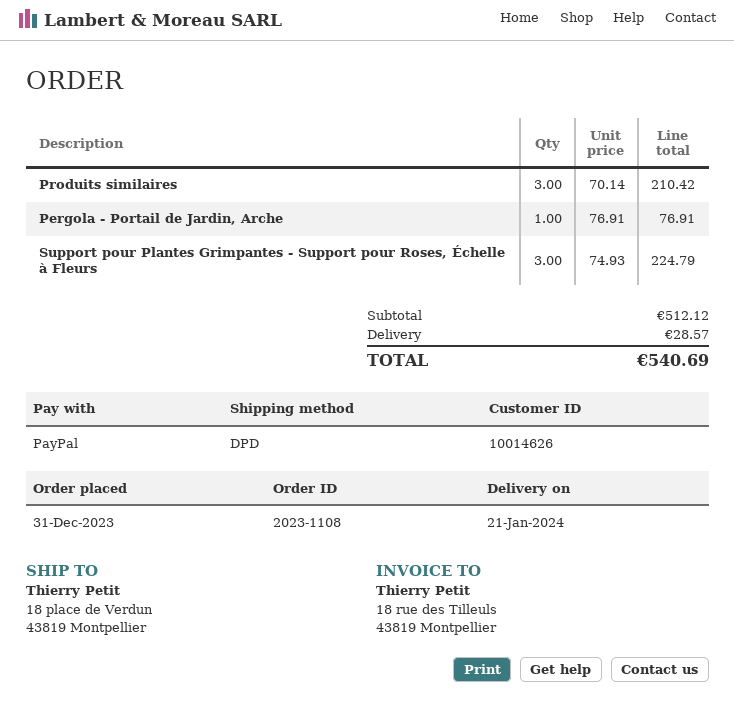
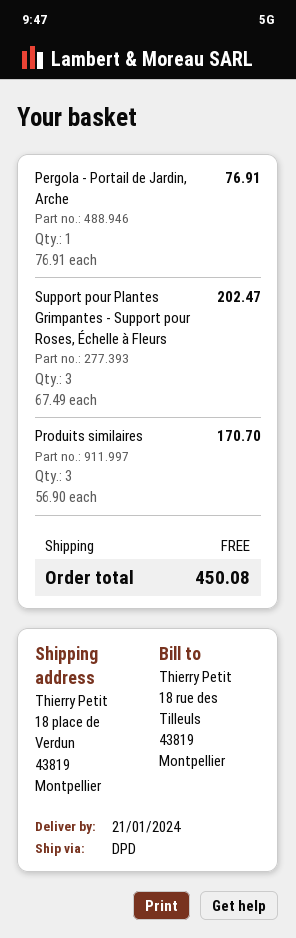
Produits similaires: 3 x 70.14 = 210.42 -> 3 x 56.90 = 170.70
Support pour Plantes Grimpantes - Support pour Roses, Échelle à Fleurs: 3 x 74.93 = 224.79 -> 3 x 67.49 = 202.47
shipping: 28.57 -> 0.00
total: 540.69 -> 450.08

